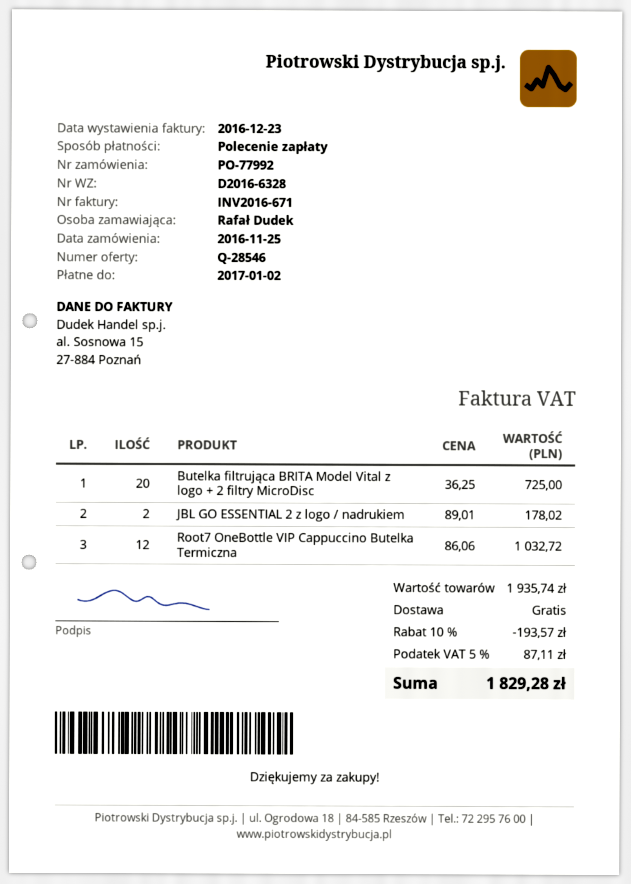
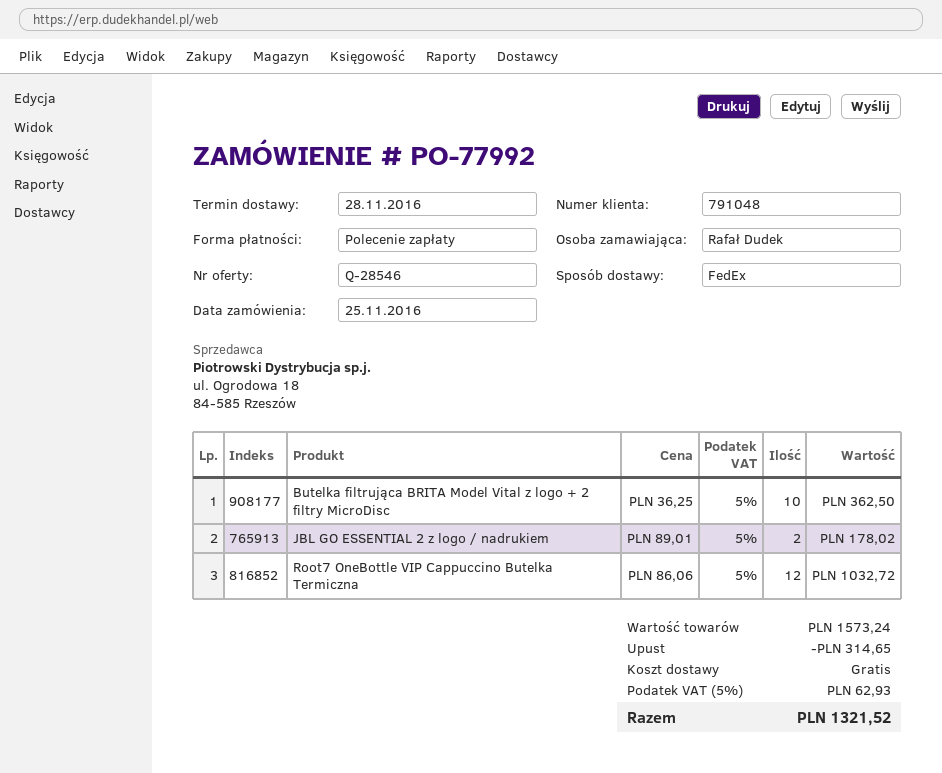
Butelka filtrująca BRITA Model Vital z logo + 2 filtry MicroDisc: 20 x 36.25 = 725.00 -> 10 x 36.25 = 362.50
subtotal: 1935.74 -> 1573.24
discount: 193.57 -> 314.65
tax: 5% = 87.11 -> 5% = 62.93
total: 1829.28 -> 1321.52

